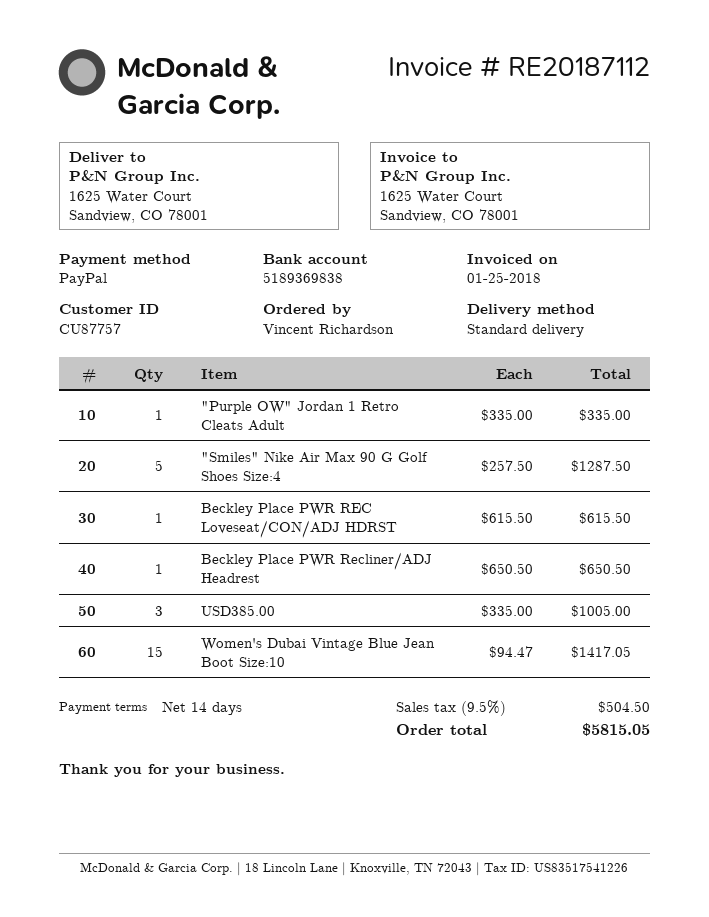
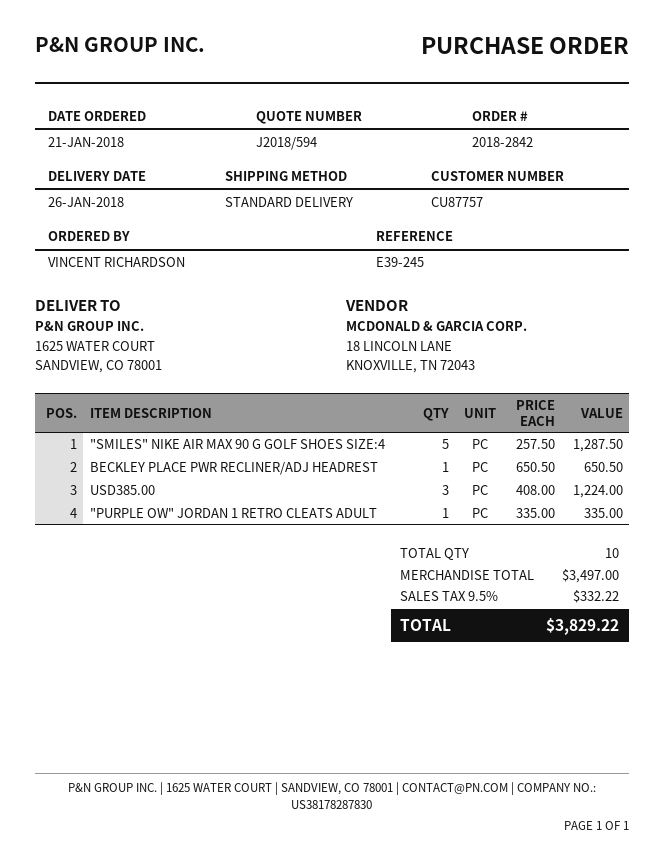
Beckley Place PWR REC Loveseat/CON/ADJ HDRST: 1 x 615.50 = 615.50 -> none
USD385.00: 3 x 335.00 = 1005.00 -> 3 x 408.00 = 1224.00
Women's Dubai Vintage Blue Jean Boot Size:10: 15 x 94.47 = 1417.05 -> none
tax: 9.5% = 504.50 -> 9.5% = 332.22
total: 5815.05 -> 3829.22

